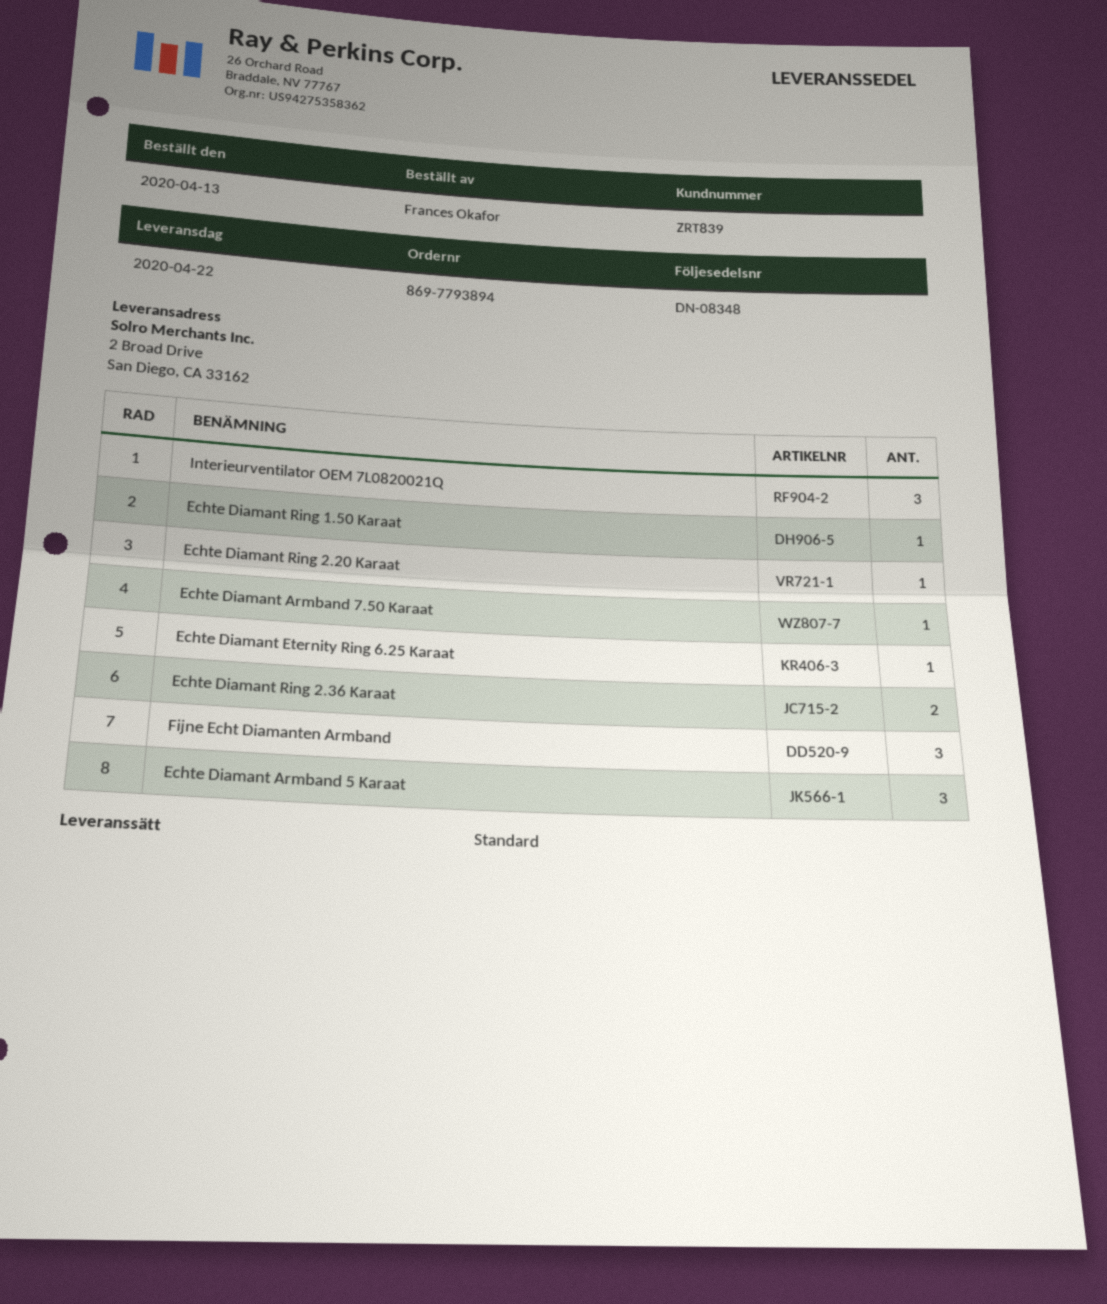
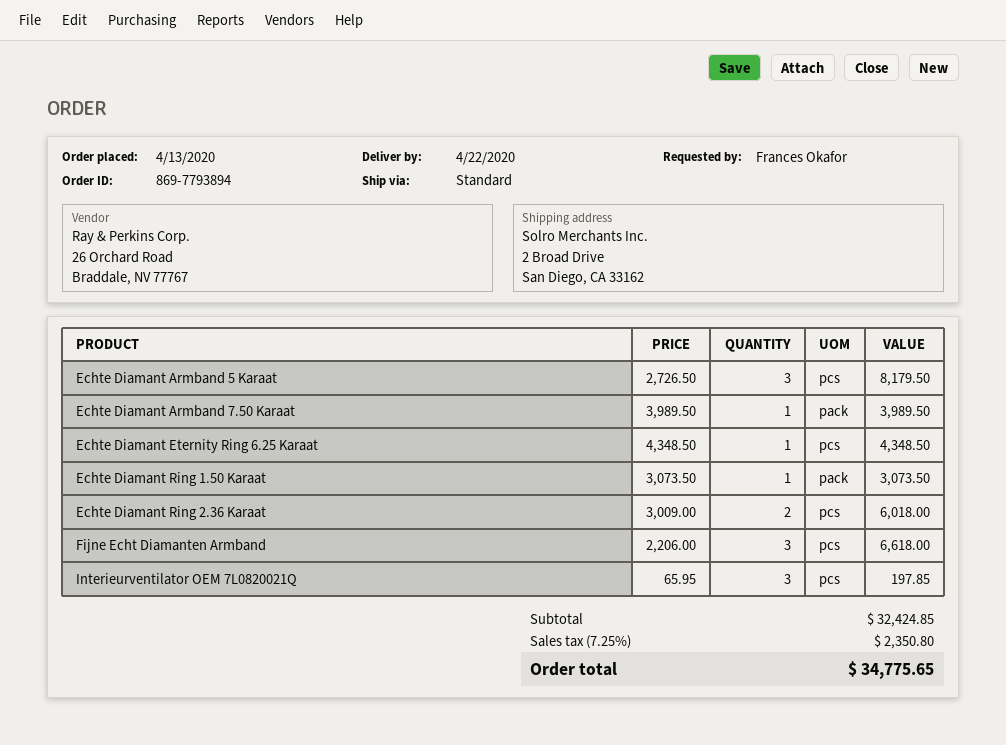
Echte Diamant Ring 2.20 Karaat: 1 -> none

